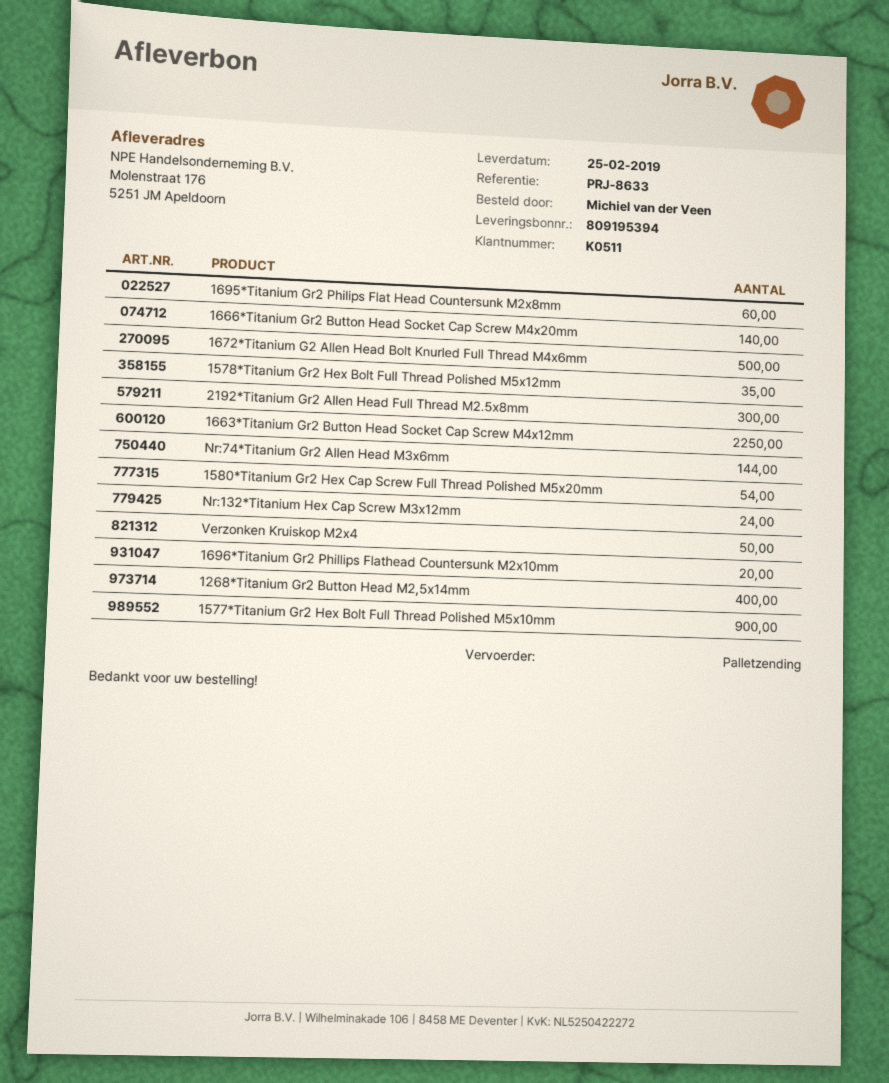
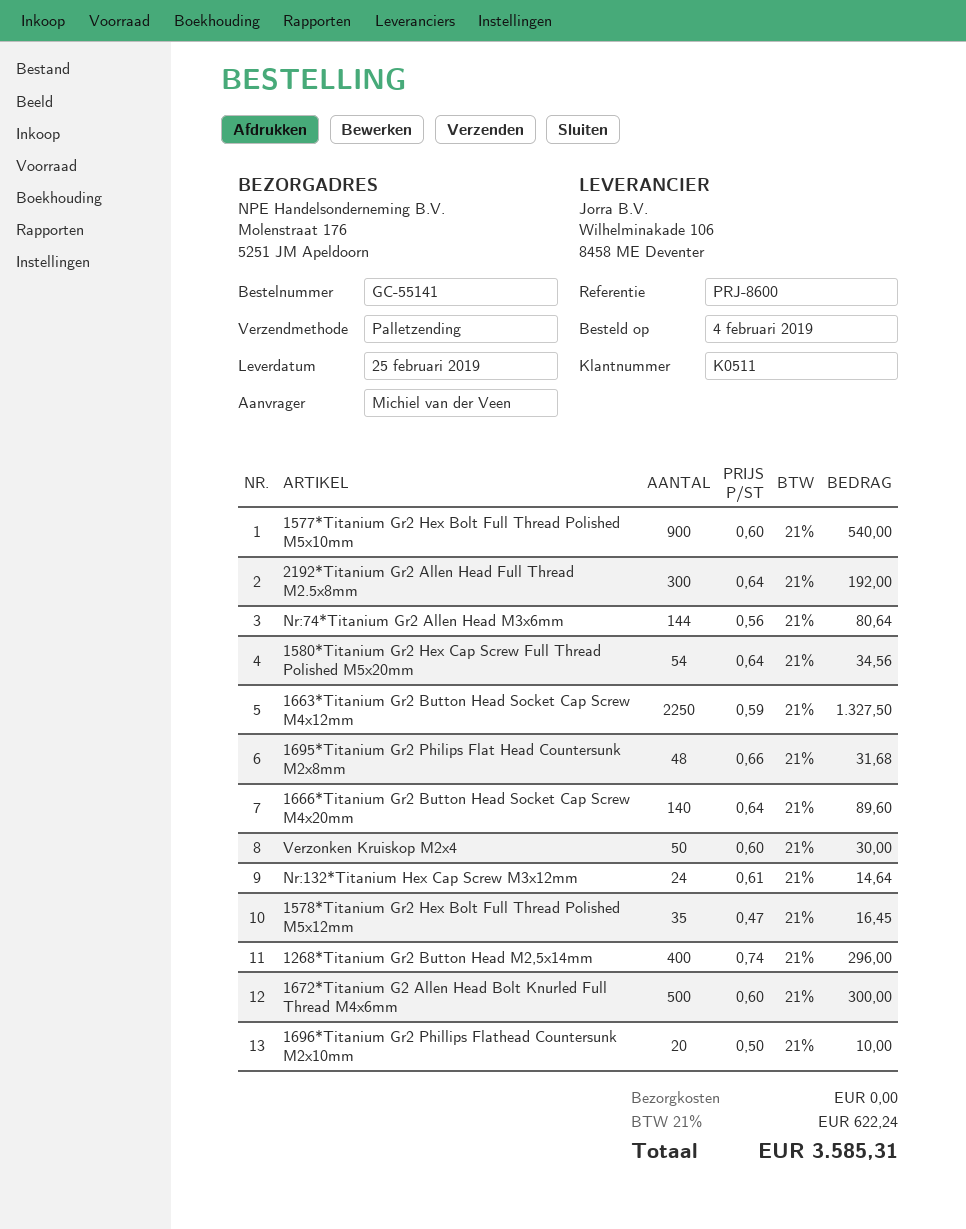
reference: PRJ-8633 -> PRJ-8600
1695*Titanium Gr2 Philips Flat Head Countersunk M2x8mm: 60 -> 48

